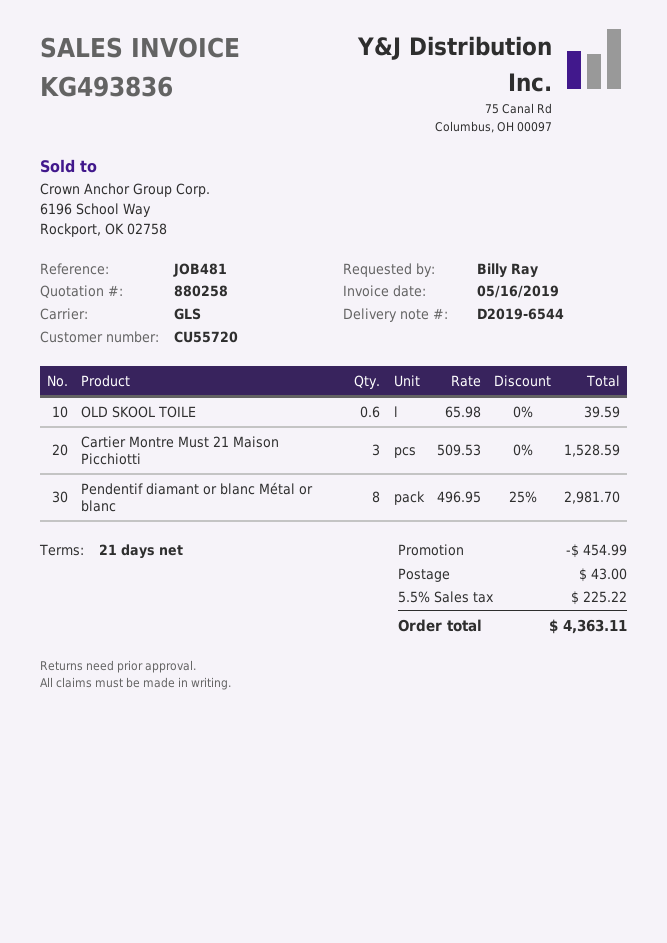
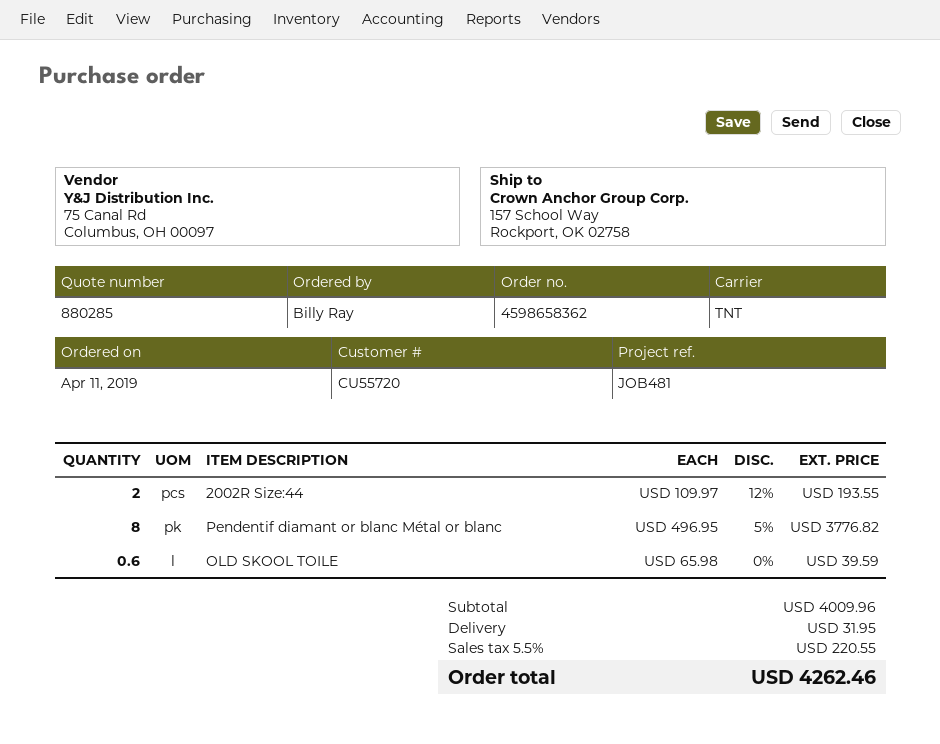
quote number: 880258 -> 880285
shipping method: GLS -> TNT
Cartier Montre Must 21 Maison Picchiotti: 3 x 509.53 = 1528.59 -> none
Pendentif diamant or blanc Métal or blanc: 8 x 496.95 - 25% = 2981.70 -> 8 x 496.95 - 5% = 3776.82
2002R Size:44: none -> 2 x 109.97 - 12% = 193.55
discount: 454.99 -> none
shipping: 43.00 -> 31.95
tax: 5.5% = 225.22 -> 5.5% = 220.55
total: 4363.11 -> 4262.46

